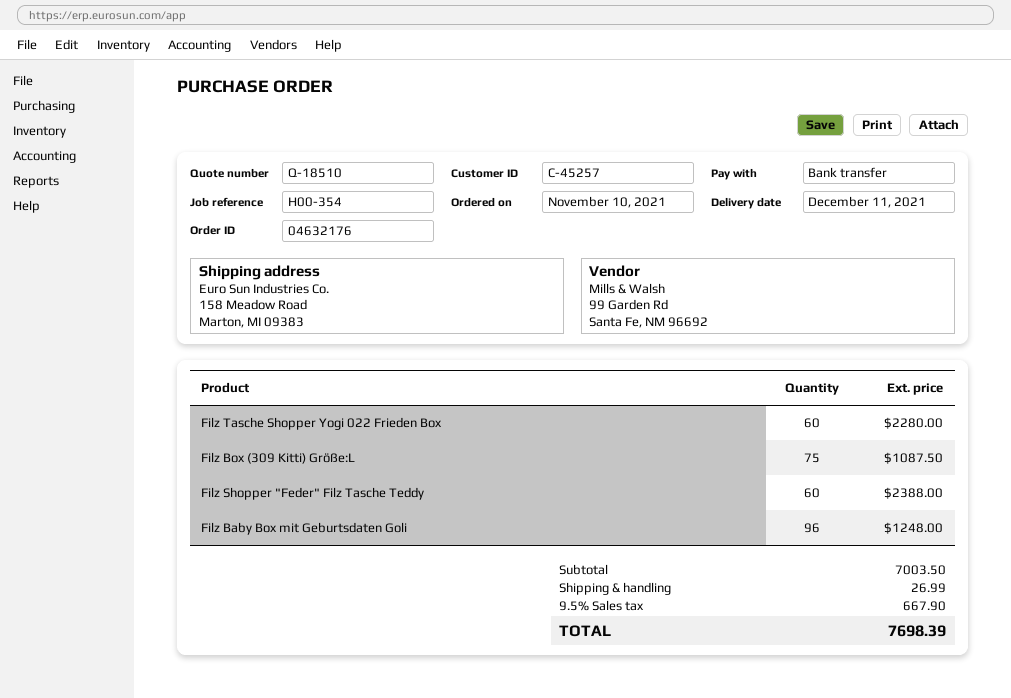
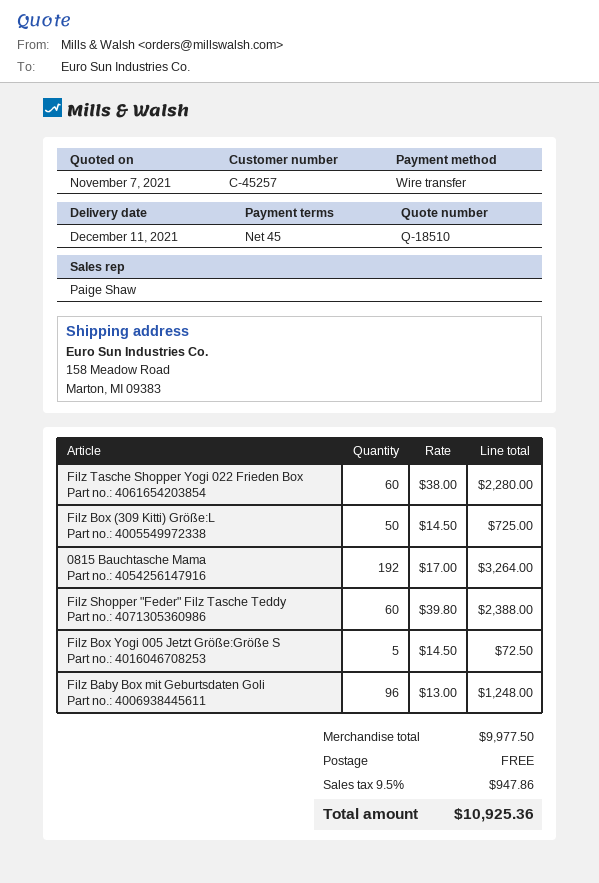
Filz Box (309 Kitti) Größe:L: 75 for 1087.50 -> 50 for 725.00
0815 Bauchtasche Mama: none -> 192 for 3264.00
Filz Box Yogi 005 Jetzt Größe:Größe S: none -> 5 for 72.50
subtotal: 7003.50 -> 9977.50
shipping: 26.99 -> 0.00
tax: 9.5% = 667.90 -> 9.5% = 947.86
total: 7698.39 -> 10925.36

